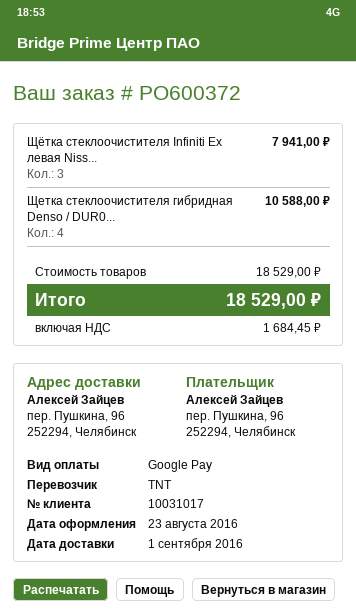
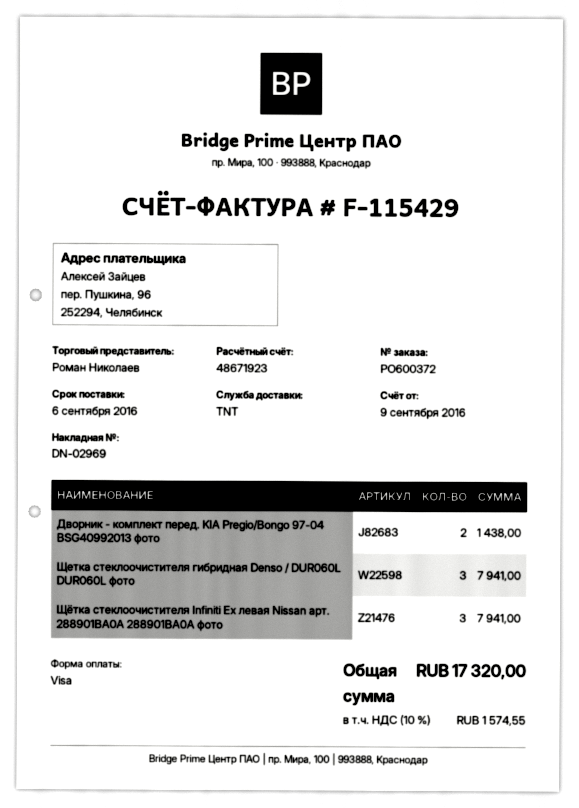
delivery date: 2016-09-01 -> 2016-09-06
payment method: Google Pay -> Visa
Щетка стеклоочистителя гибридная Denso / DUR0...: 4 for 10588.00 -> 3 for 7941.00
Дворник - комплект перед. KIA Pregio/Bongo 97-04 BSG40992013 фото: none -> 2 for 1438.00
tax: 1684.45 -> 1574.55
total: 18529.00 -> 17320.00

